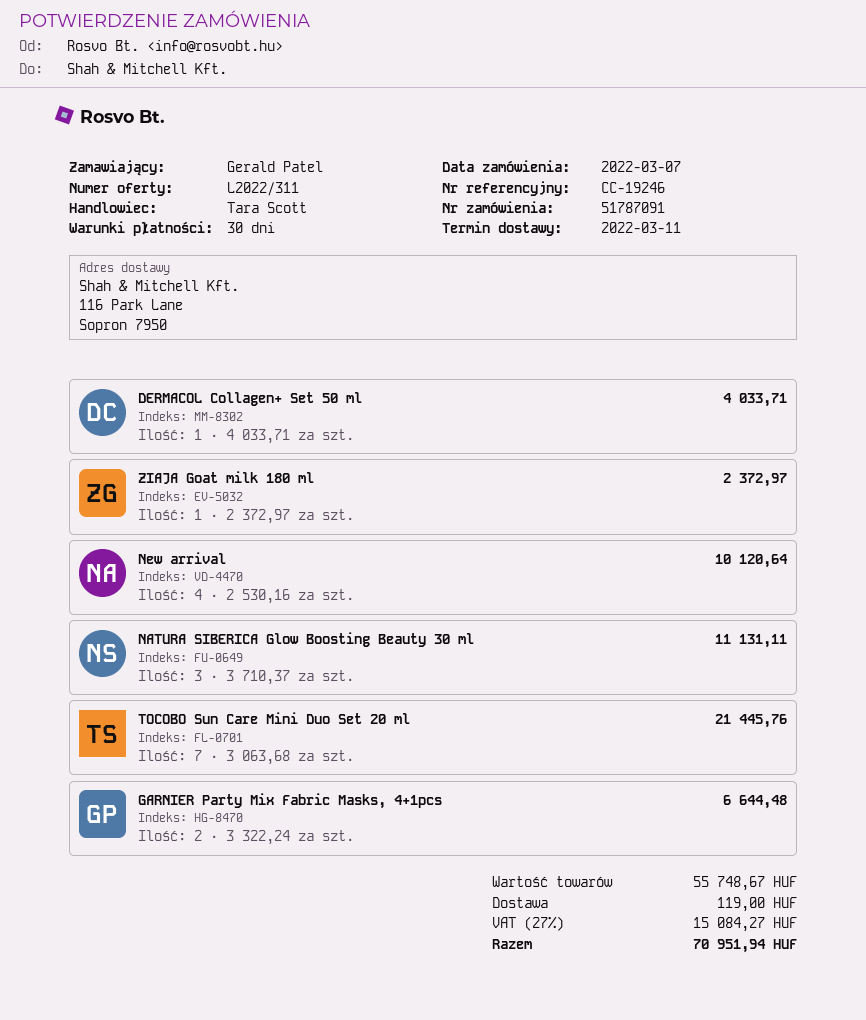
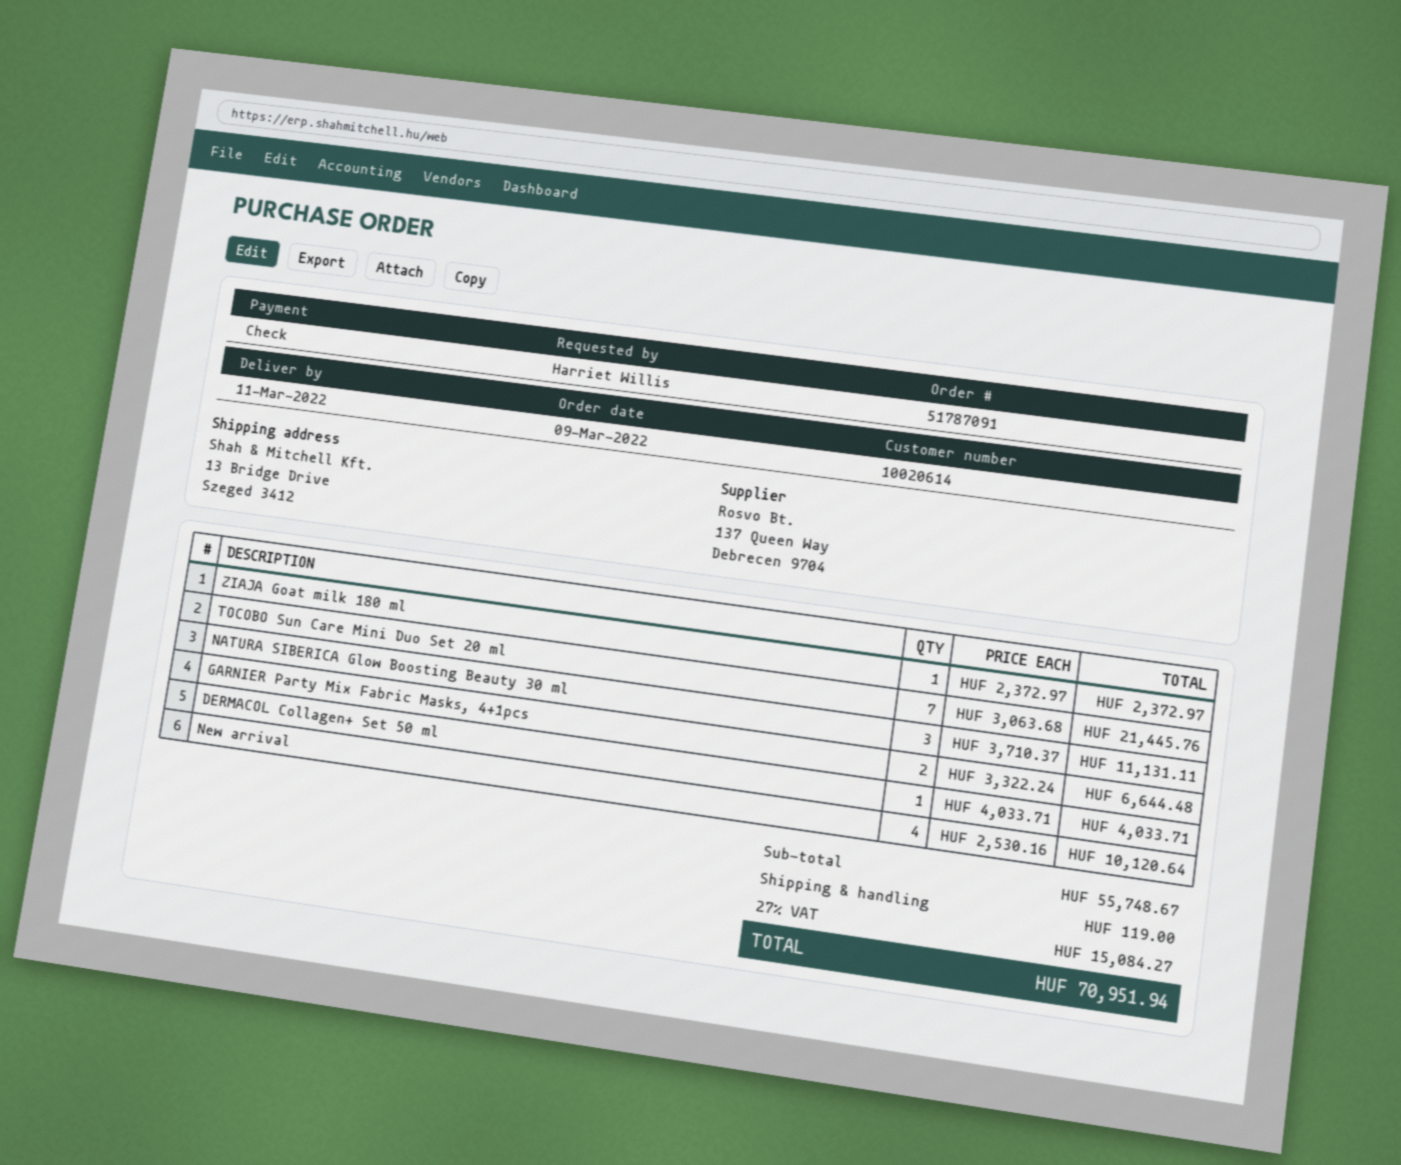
order date: 2022-03-07 -> 2022-03-09
ordered by: Gerald Patel -> Harriet Willis
ship to: 116 Park Lane, Sopron 7950 -> 13 Bridge Drive, Szeged 3412

